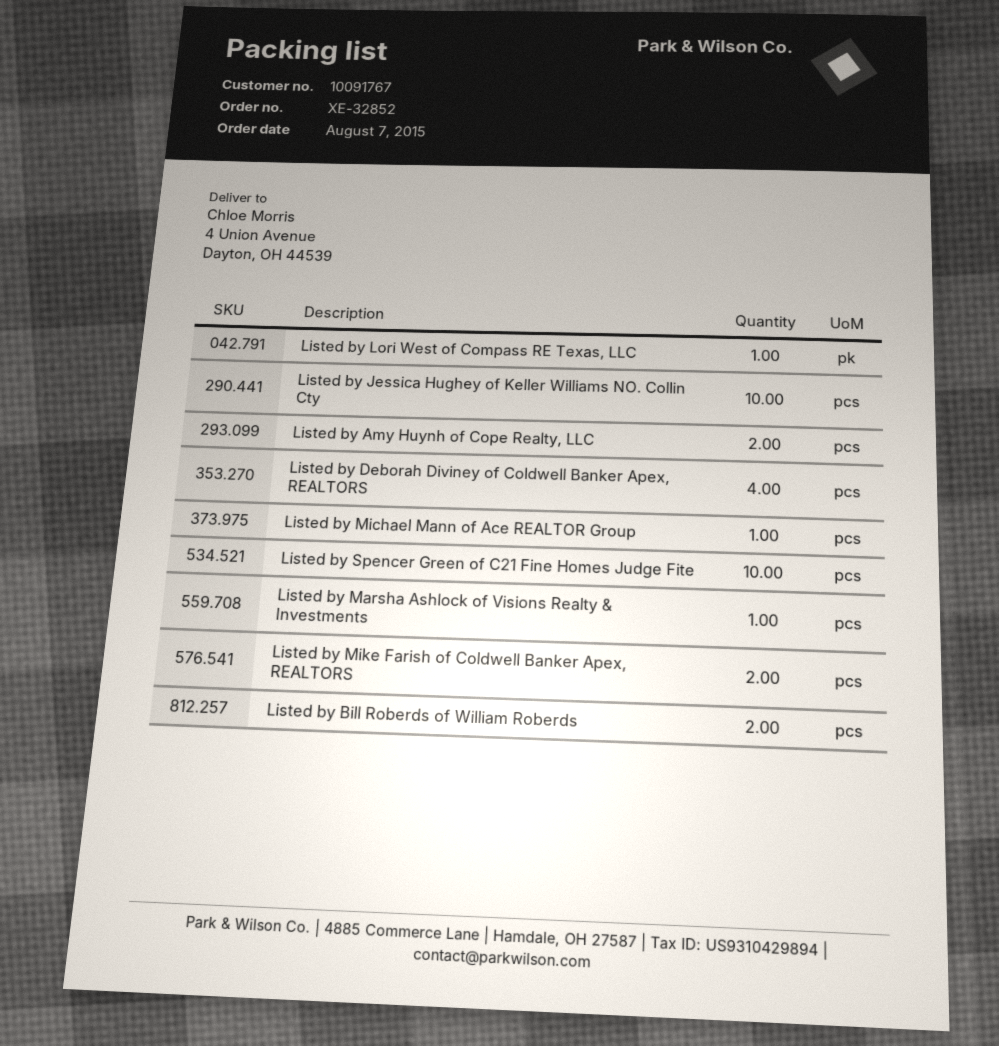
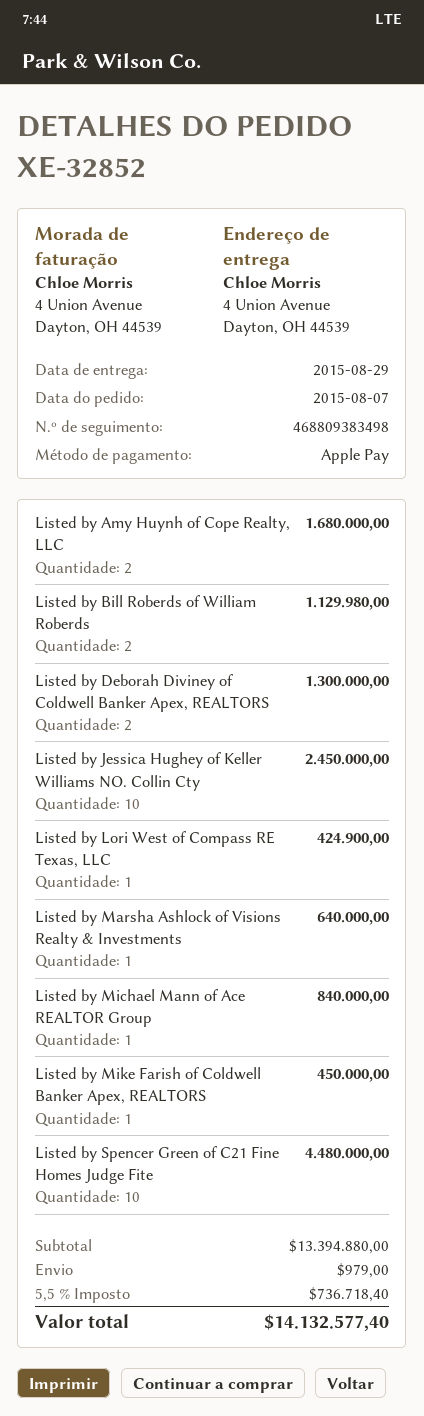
Listed by Deborah Diviney of Coldwell Banker Apex, REALTORS: 4 -> 2
Listed by Mike Farish of Coldwell Banker Apex, REALTORS: 2 -> 1

